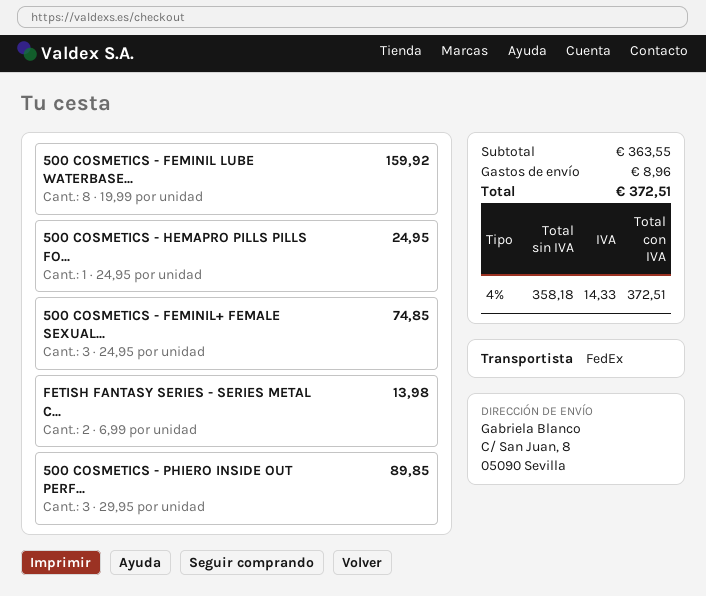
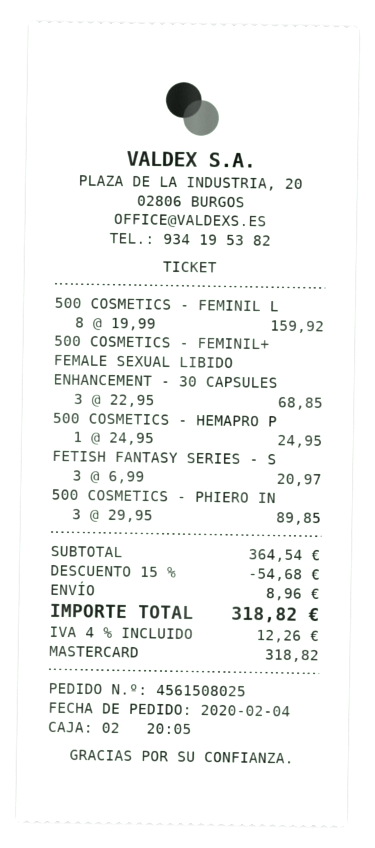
500 COSMETICS - FEMINIL+ FEMALE SEXUAL...: 3 x 24.95 = 74.85 -> 3 x 22.95 = 68.85
FETISH FANTASY SERIES - SERIES METAL C...: 2 x 6.99 = 13.98 -> 3 x 6.99 = 20.97
subtotal: 363.55 -> 364.54
discount: none -> 15% = 54.68
tax: 4% = 14.33 -> 4% = 12.26
total: 372.51 -> 318.82

